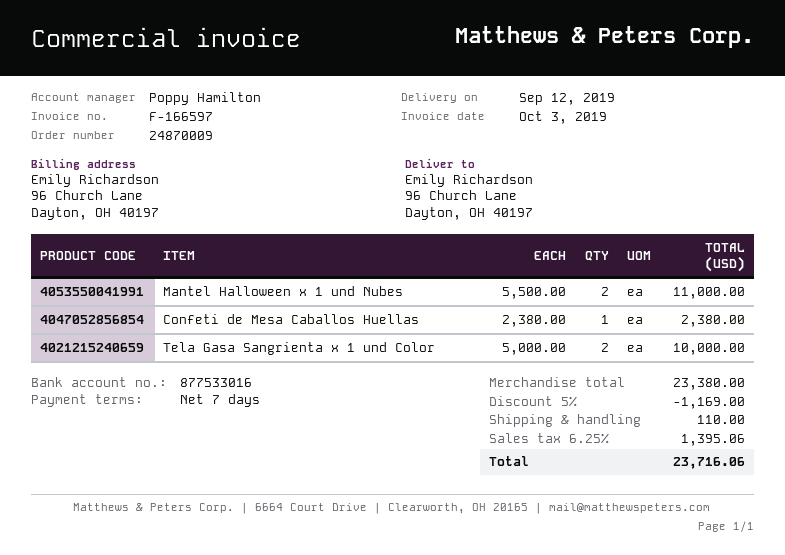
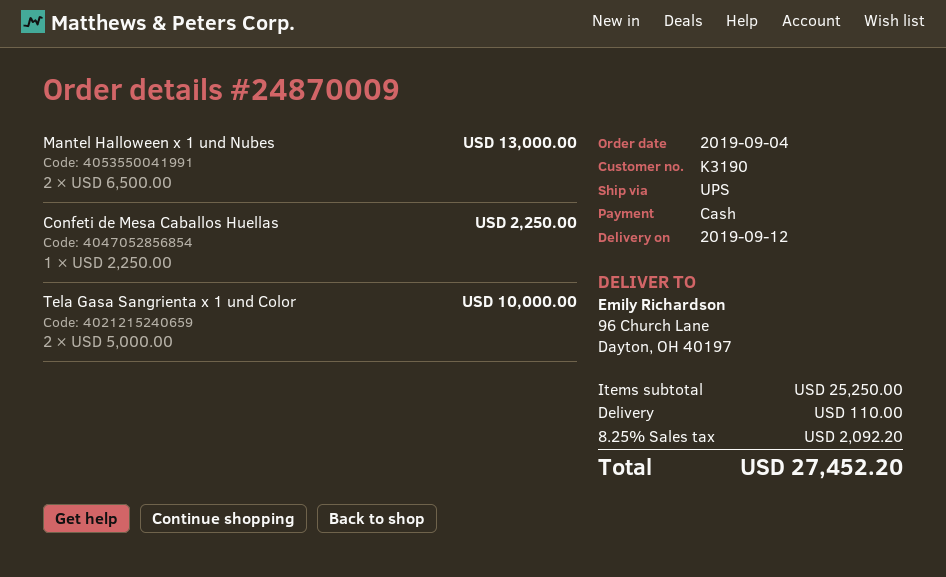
Mantel Halloween x 1 und Nubes: 2 x 5500.00 = 11000.00 -> 2 x 6500.00 = 13000.00
Confeti de Mesa Caballos Huellas: 1 x 2380.00 = 2380.00 -> 1 x 2250.00 = 2250.00
subtotal: 23380.00 -> 25250.00
discount: 5% = 1169.00 -> none
tax: 6.25% = 1395.06 -> 8.25% = 2092.20
total: 23716.06 -> 27452.20

